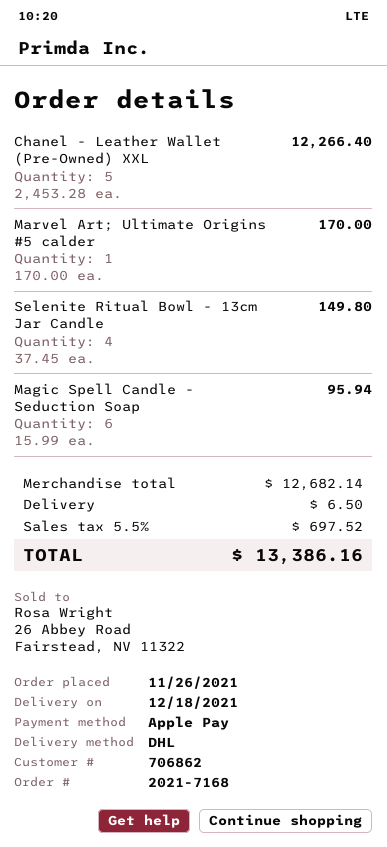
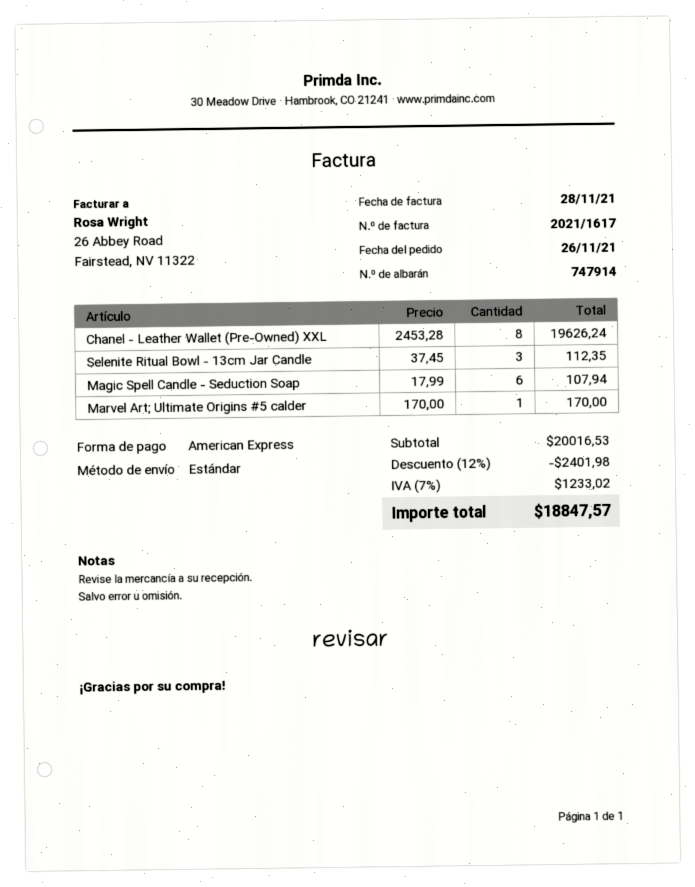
payment method: Apple Pay -> American Express
shipping method: DHL -> standard
Chanel - Leather Wallet (Pre-Owned) XXL: 5 x 2453.28 = 12266.40 -> 8 x 2453.28 = 19626.24
Selenite Ritual Bowl - 13cm Jar Candle: 4 x 37.45 = 149.80 -> 3 x 37.45 = 112.35
Magic Spell Candle - Seduction Soap: 6 x 15.99 = 95.94 -> 6 x 17.99 = 107.94
subtotal: 12682.14 -> 20016.53
discount: none -> 12% = 2401.98
shipping: 6.50 -> none
tax: 5.5% = 697.52 -> 7% = 1233.02
total: 13386.16 -> 18847.57

